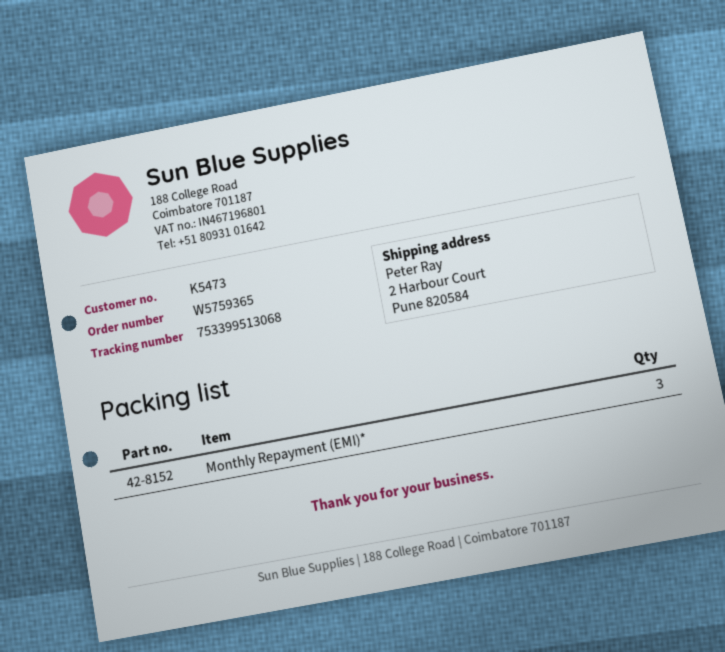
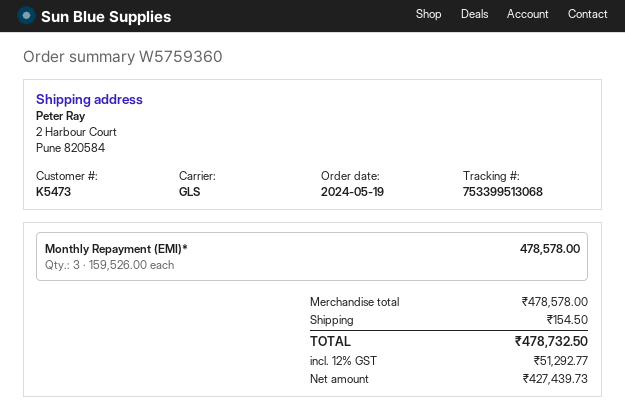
order number: W5759365 -> W5759360

